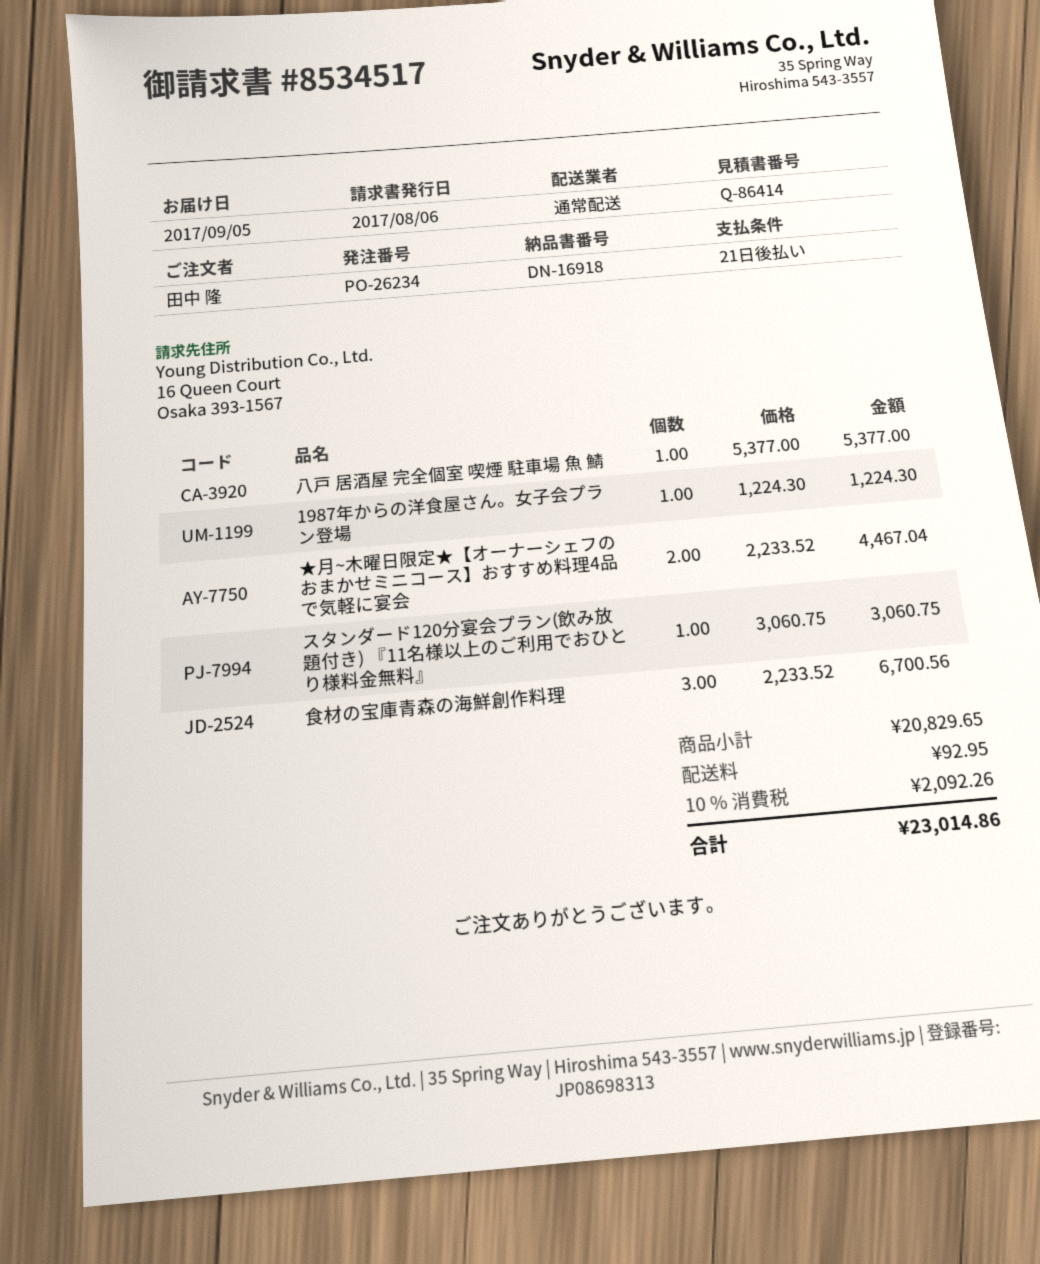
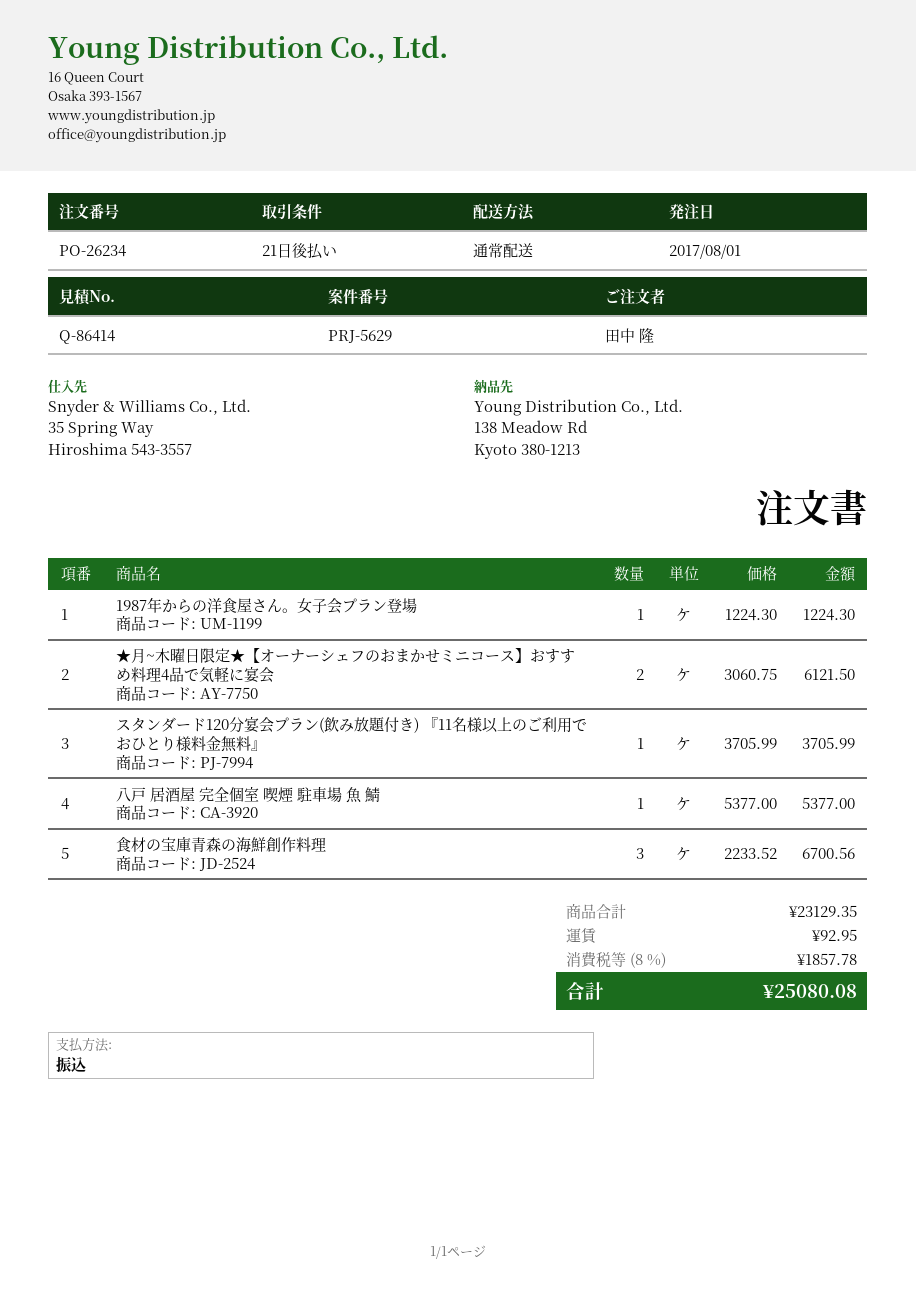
★月~木曜日限定★【オーナーシェフのおまかせミニコース】おすすめ料理4品で気軽に宴会: 2 x 2233.52 = 4467.04 -> 2 x 3060.75 = 6121.50
スタンダード120分宴会プラン(飲み放題付き) 『11名様以上のご利用でおひとり様料金無料』: 1 x 3060.75 = 3060.75 -> 1 x 3705.99 = 3705.99
subtotal: 20829.65 -> 23129.35
tax: 10% = 2092.26 -> 8% = 1857.78
total: 23014.86 -> 25080.08

